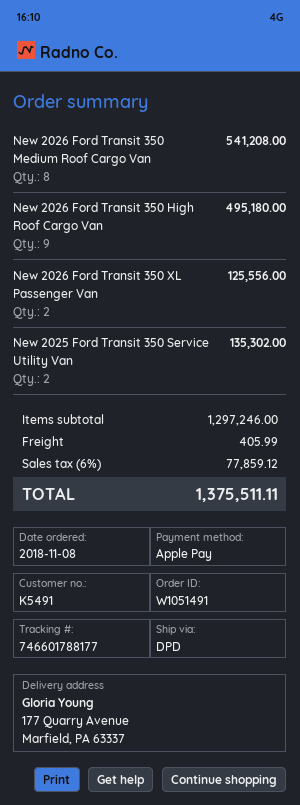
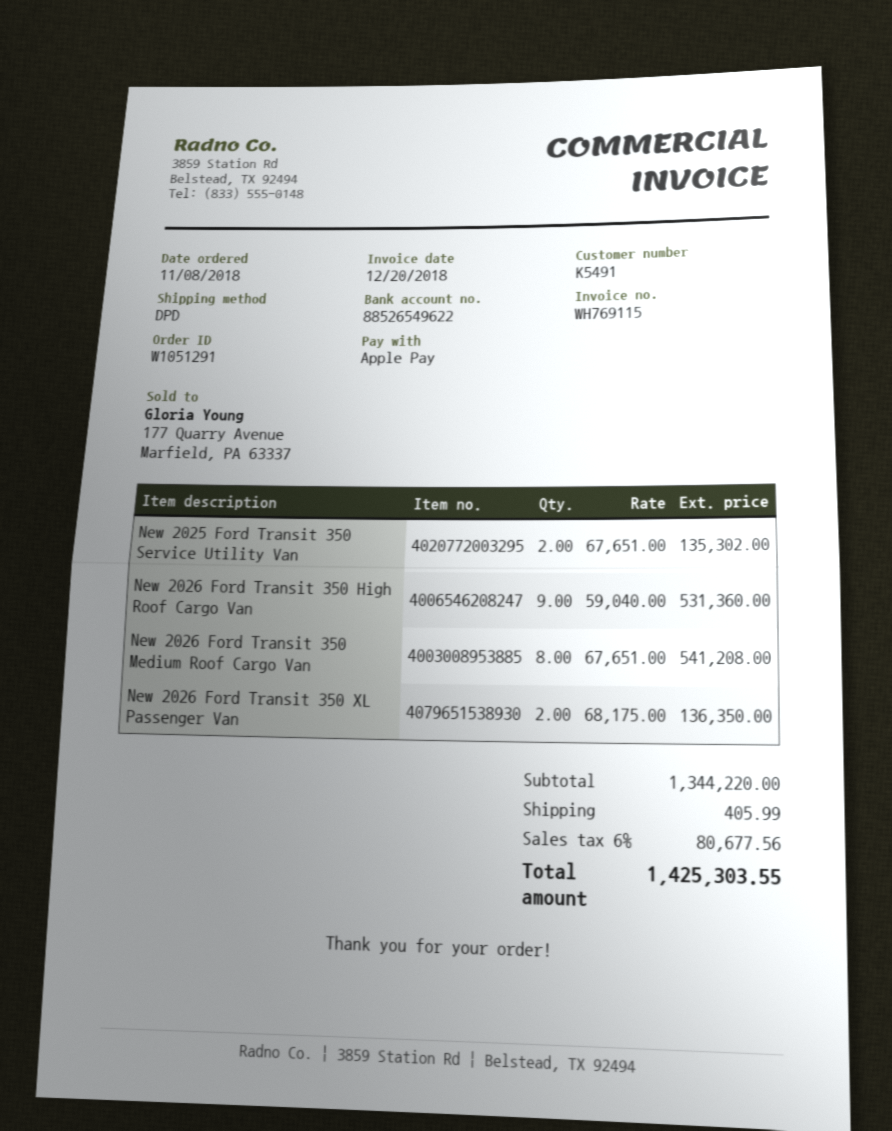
order number: W1051491 -> W1051291
New 2026 Ford Transit 350 High Roof Cargo Van: 9 for 495180.00 -> 9 for 531360.00
New 2026 Ford Transit 350 XL Passenger Van: 2 for 125556.00 -> 2 for 136350.00
subtotal: 1297246.00 -> 1344220.00
tax: 6% = 77859.12 -> 6% = 80677.56
total: 1375511.11 -> 1425303.55

